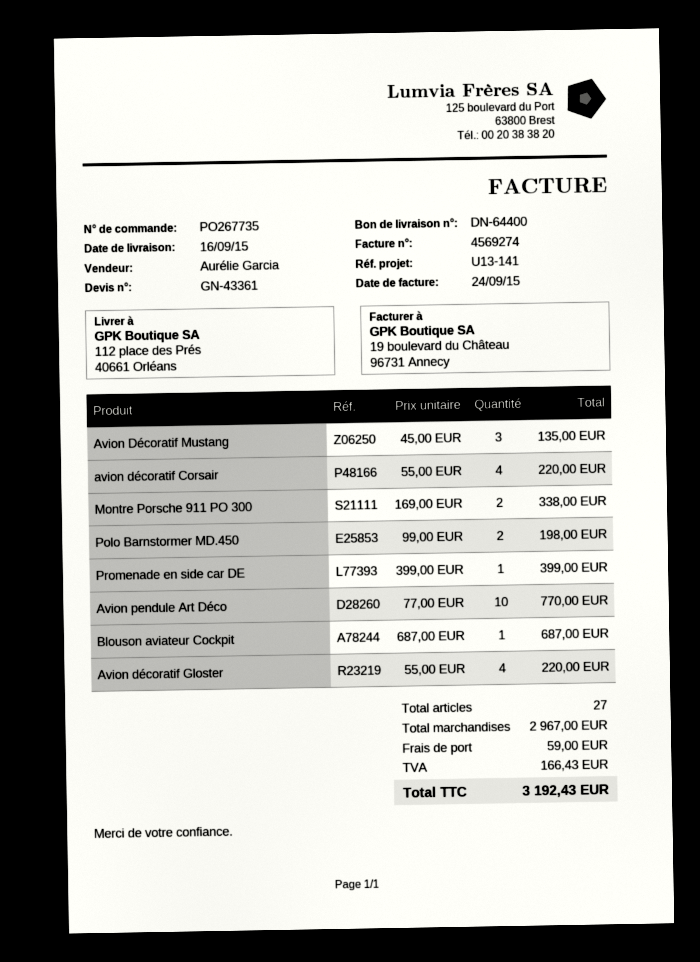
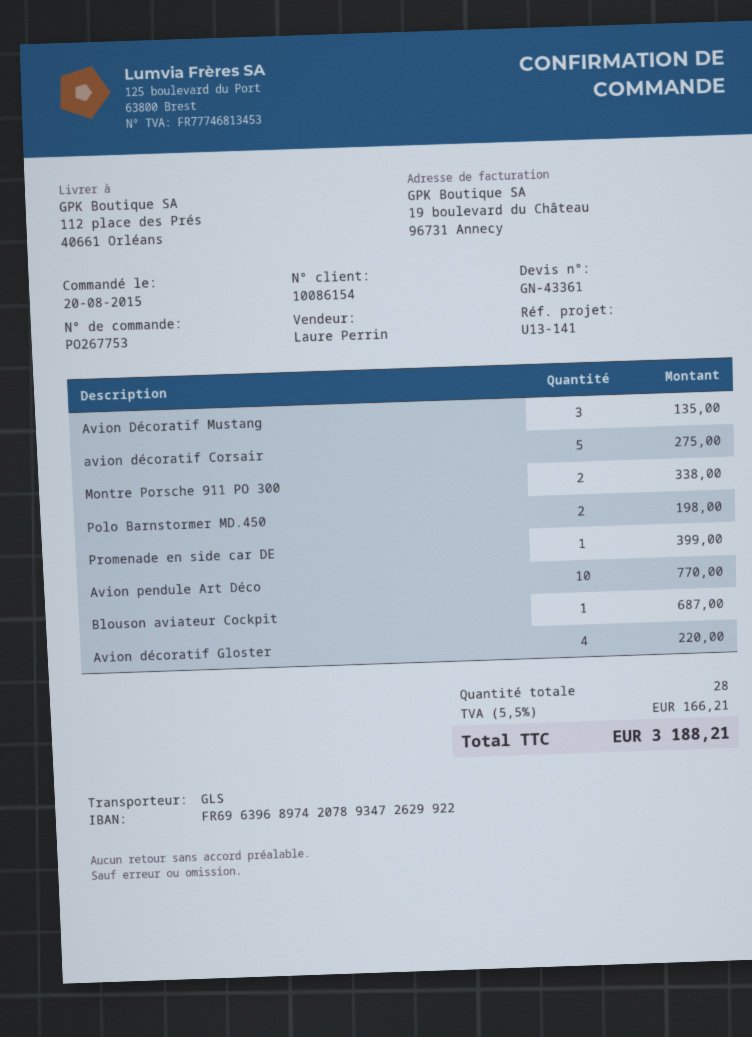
order number: PO267735 -> PO267753
sales rep: Aurélie Garcia -> Laure Perrin
avion décoratif Corsair: 4 for 220.00 -> 5 for 275.00
total quantity: 27 -> 28
shipping: 59.00 -> none
tax: 166.43 -> 166.21
total: 3192.43 -> 3188.21

